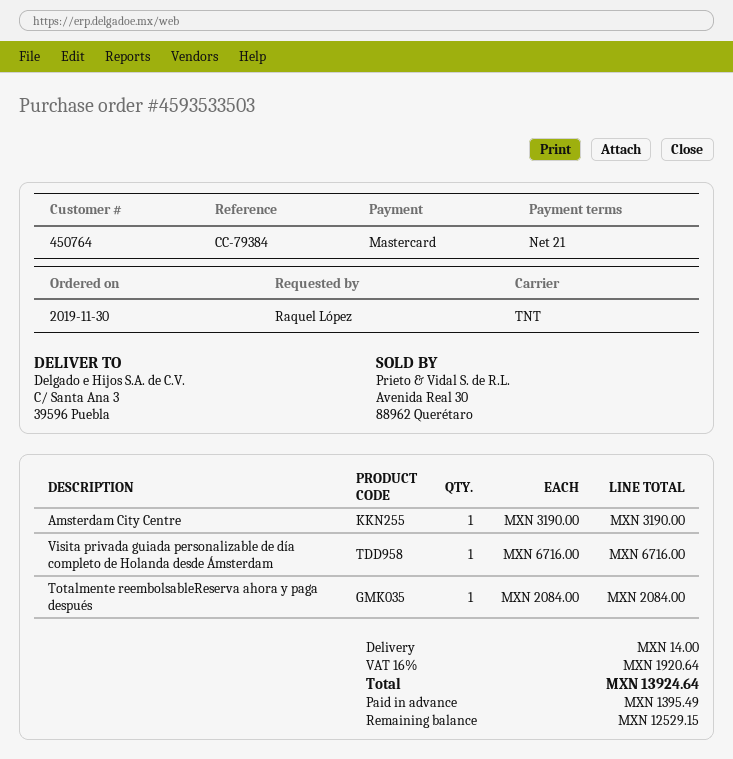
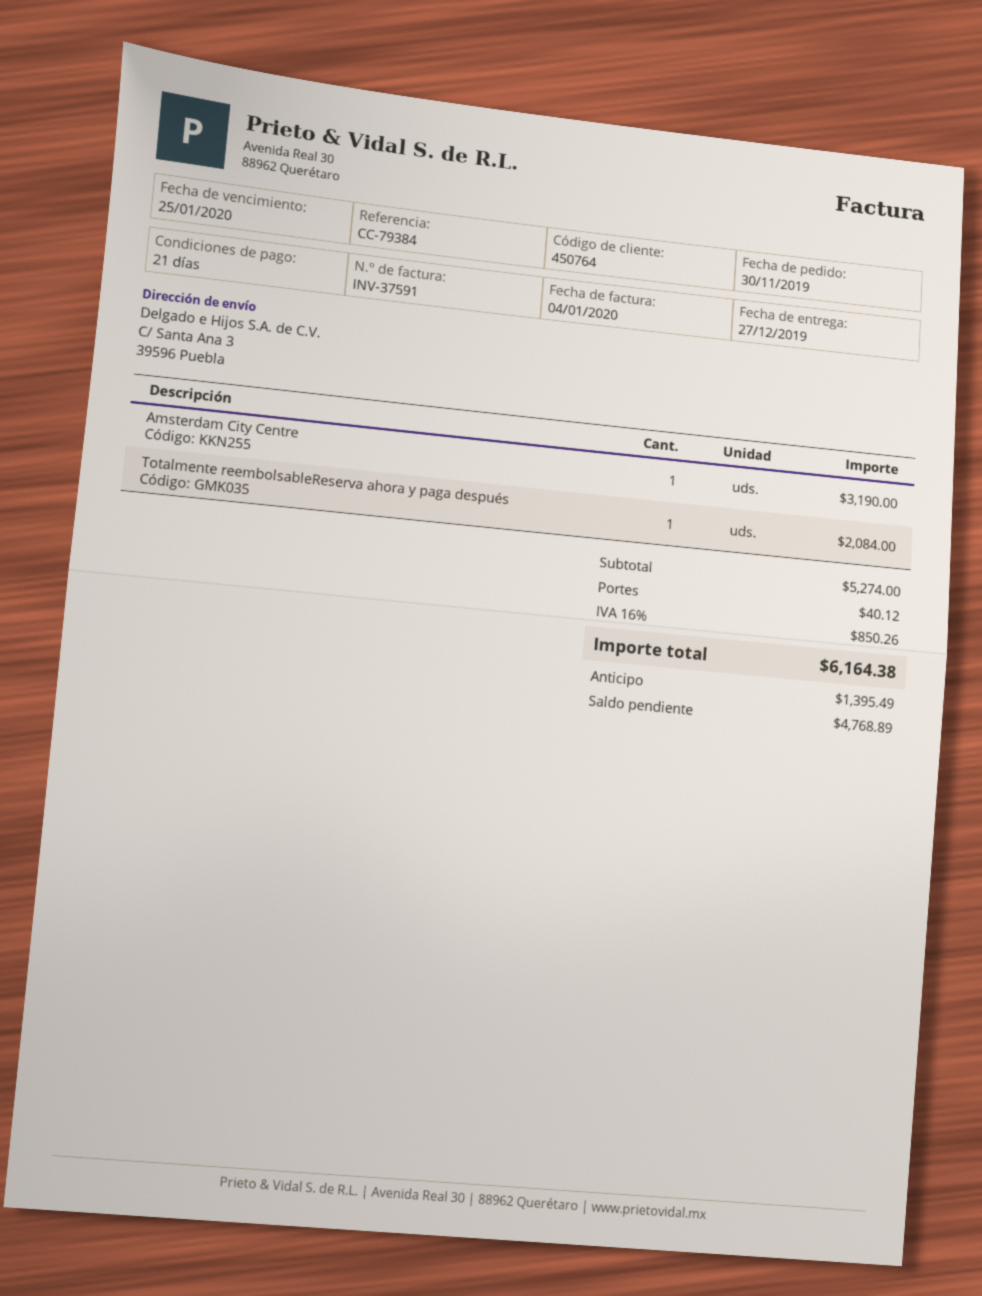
Visita privada guiada personalizable de día completo de Holanda desde Ámsterdam: 1 for 6716.00 -> none
shipping: 14.00 -> 40.12
tax: 16% = 1920.64 -> 16% = 850.26
total: 13924.64 -> 6164.38
balance: 12529.15 -> 4768.89

